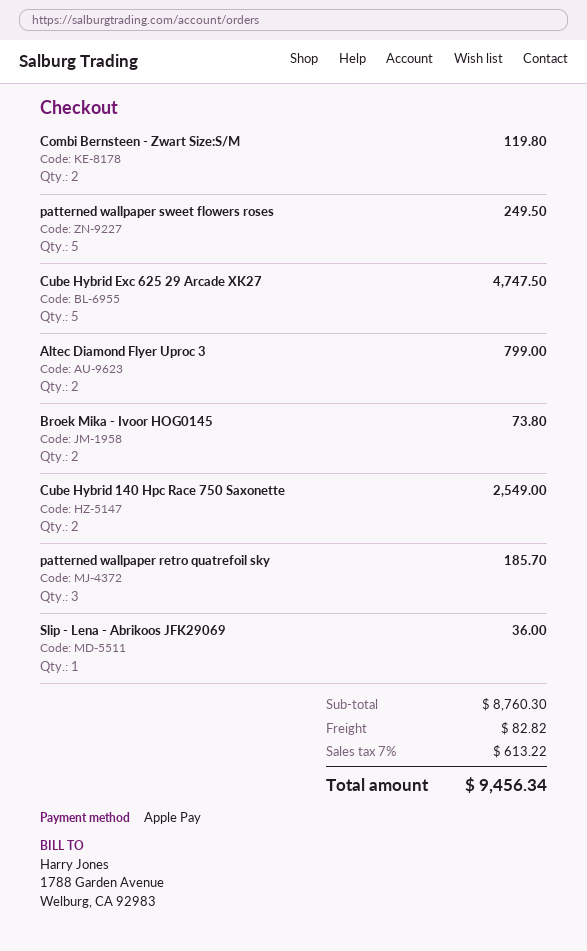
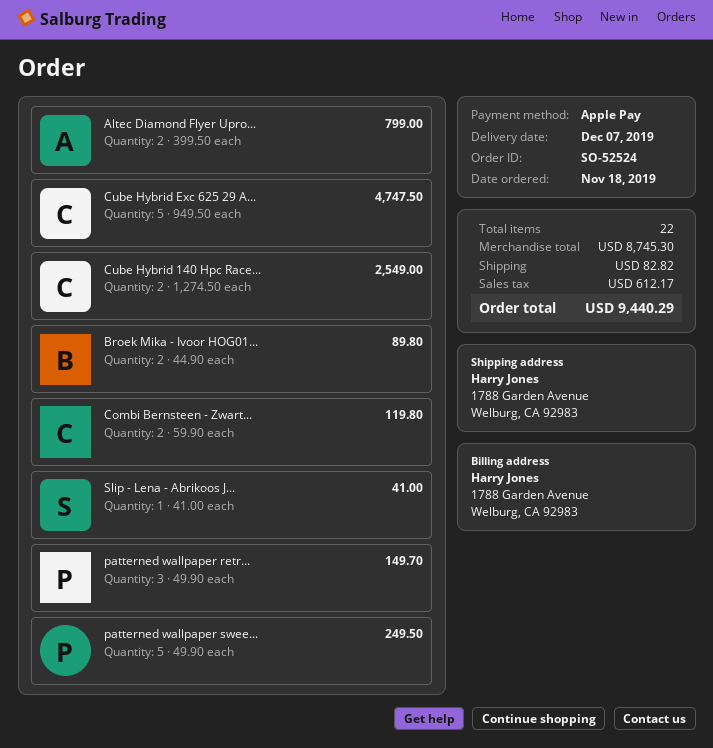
Broek Mika - Ivoor HOG0145: 2 for 73.80 -> 2 for 89.80
patterned wallpaper retro quatrefoil sky: 3 for 185.70 -> 3 for 149.70
Slip - Lena - Abrikoos JFK29069: 1 for 36.00 -> 1 for 41.00
subtotal: 8760.30 -> 8745.30
tax: 613.22 -> 612.17
total: 9456.34 -> 9440.29

